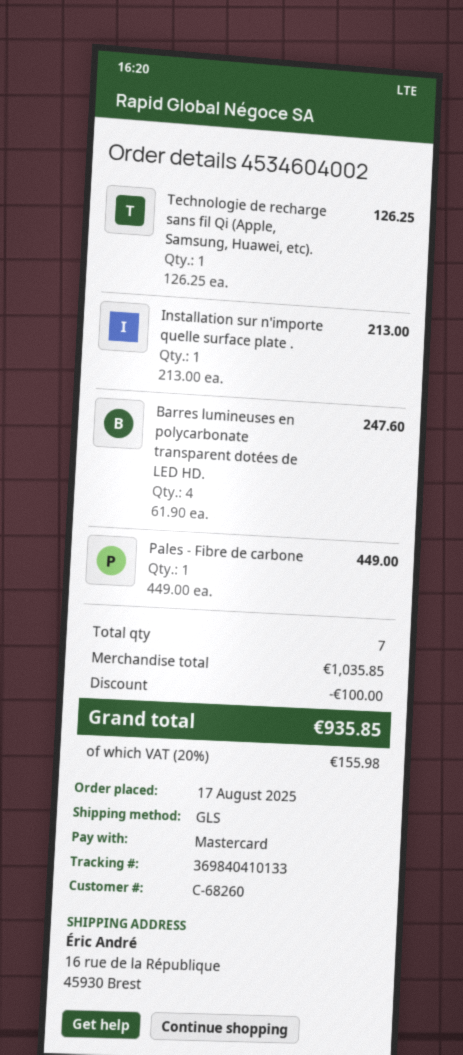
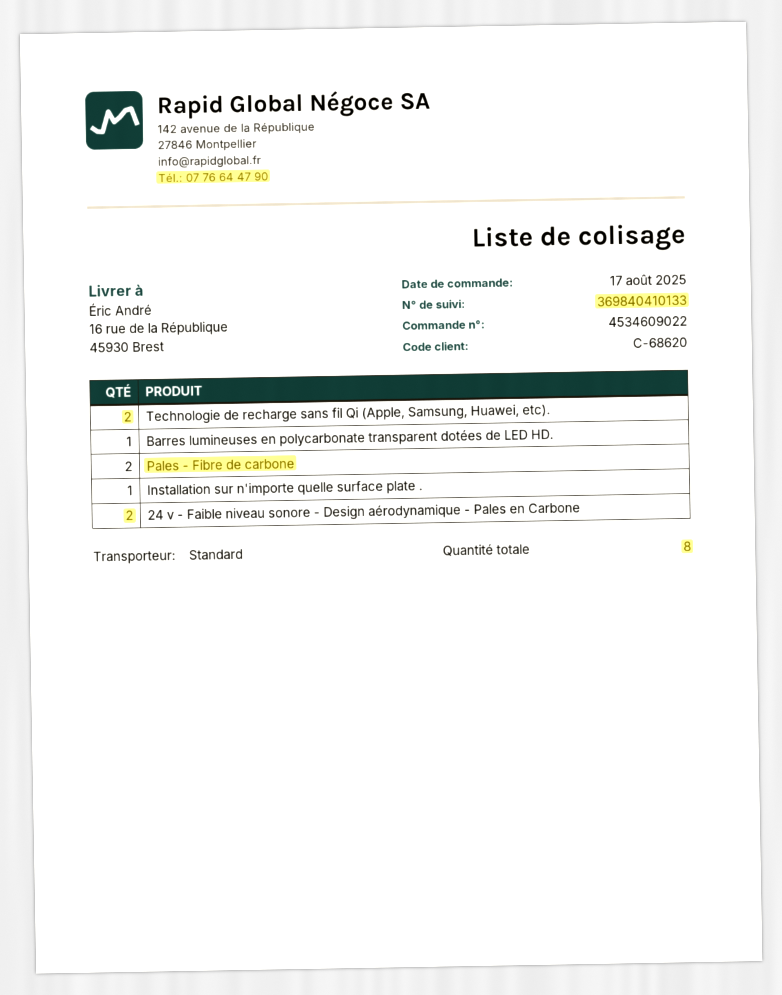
order number: 4534604002 -> 4534609022
customer number: C-68260 -> C-68620
shipping method: GLS -> standard
Technologie de recharge sans fil Qi (Apple, Samsung, Huawei, etc).: 1 -> 2
Barres lumineuses en polycarbonate transparent dotées de LED HD.: 4 -> 1
Pales - Fibre de carbone: 1 -> 2
24 v - Faible niveau sonore - Design aérodynamique - Pales en Carbone: none -> 2
total quantity: 7 -> 8

